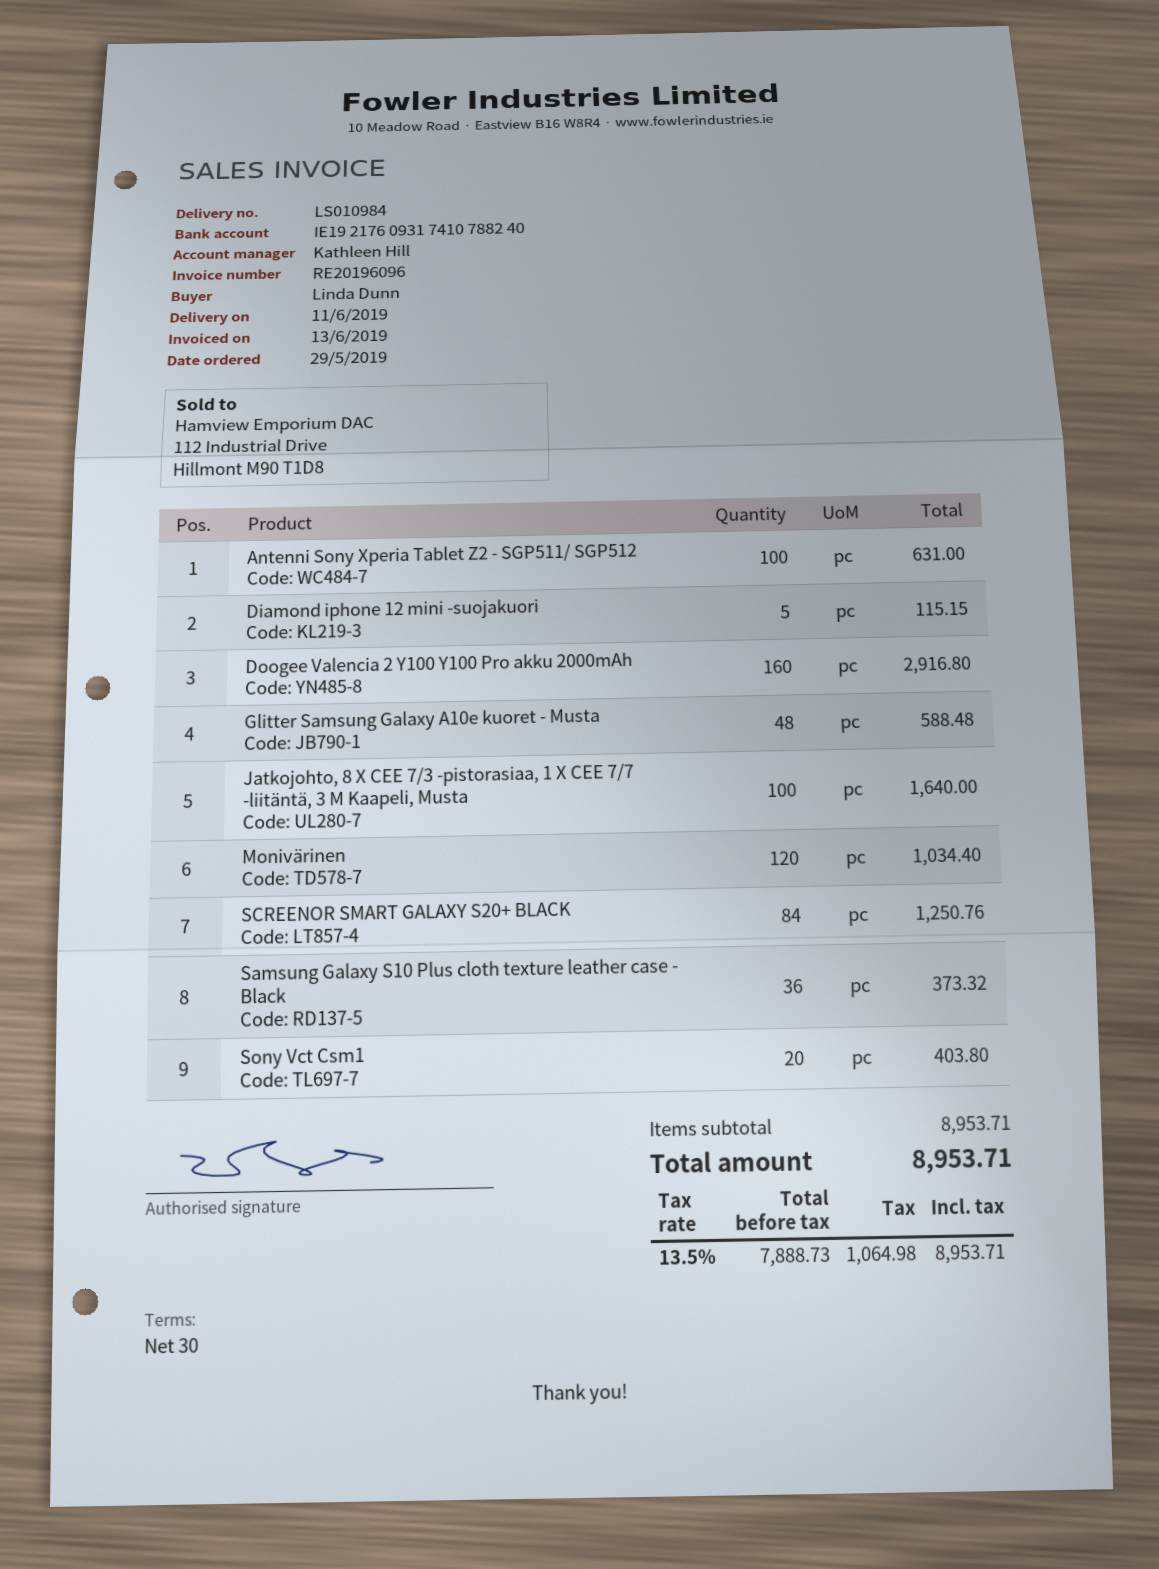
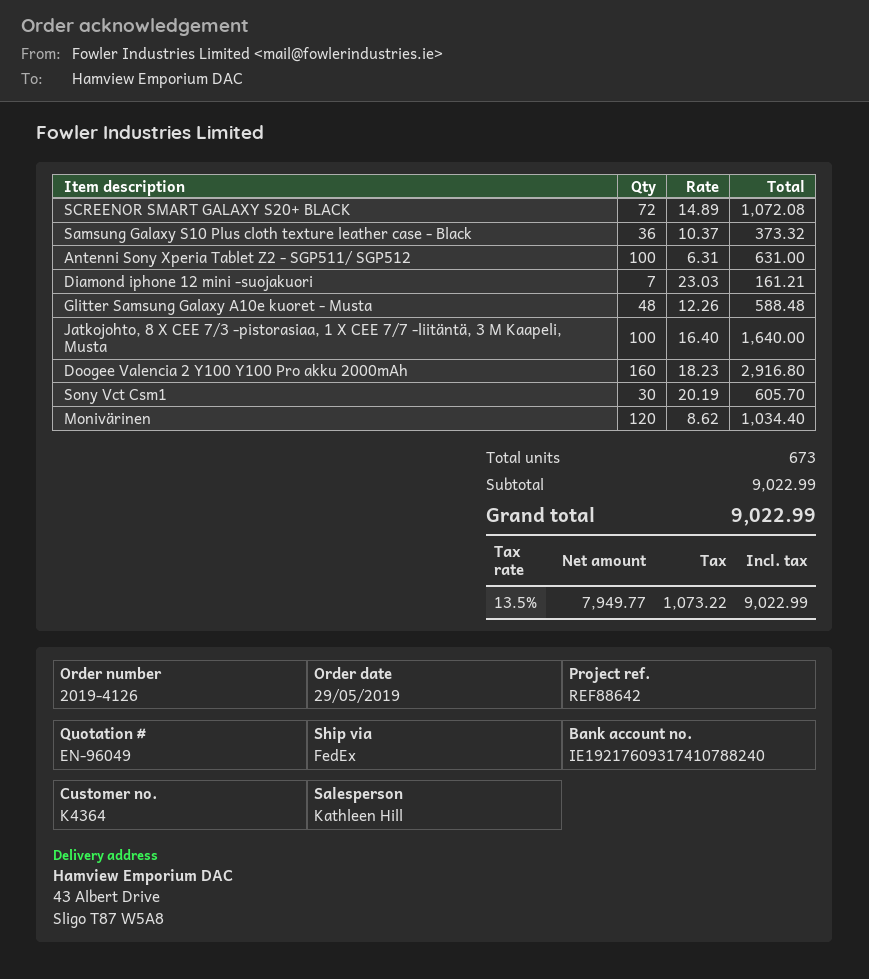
Diamond iphone 12 mini -suojakuori: 5 for 115.15 -> 7 for 161.21
SCREENOR SMART GALAXY S20+ BLACK: 84 for 1250.76 -> 72 for 1072.08
Sony Vct Csm1: 20 for 403.80 -> 30 for 605.70
subtotal: 8953.71 -> 9022.99
net: 7888.73 -> 7949.77
tax: 13.5% = 1064.98 -> 13.5% = 1073.22
total: 8953.71 -> 9022.99

